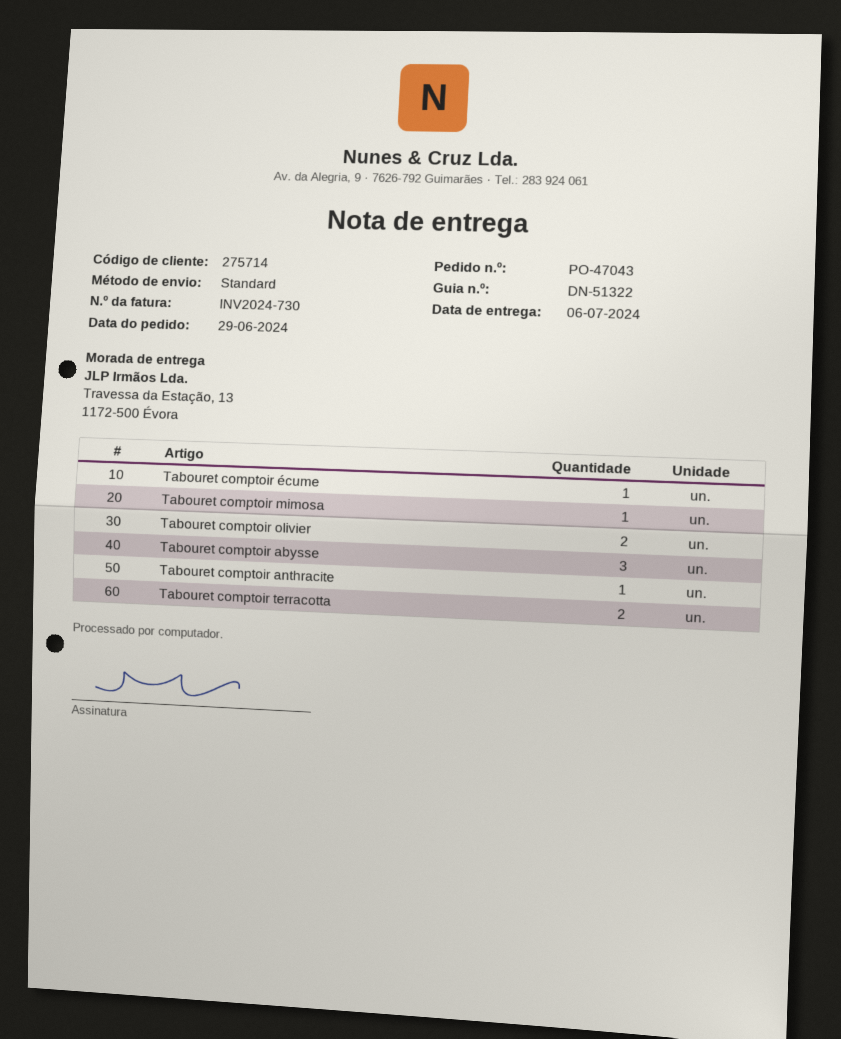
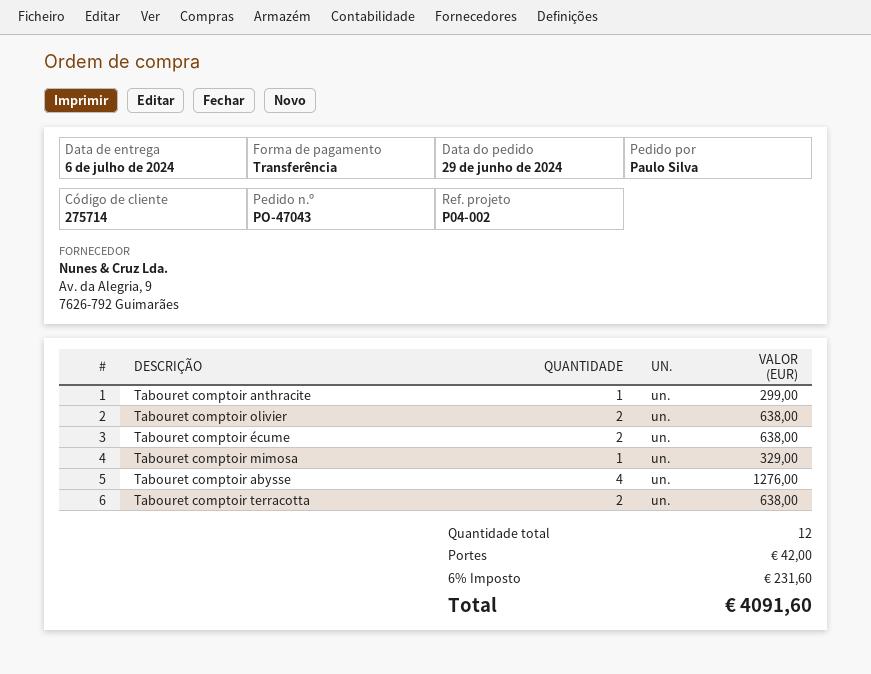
Tabouret comptoir écume: 1 -> 2
Tabouret comptoir abysse: 3 -> 4

